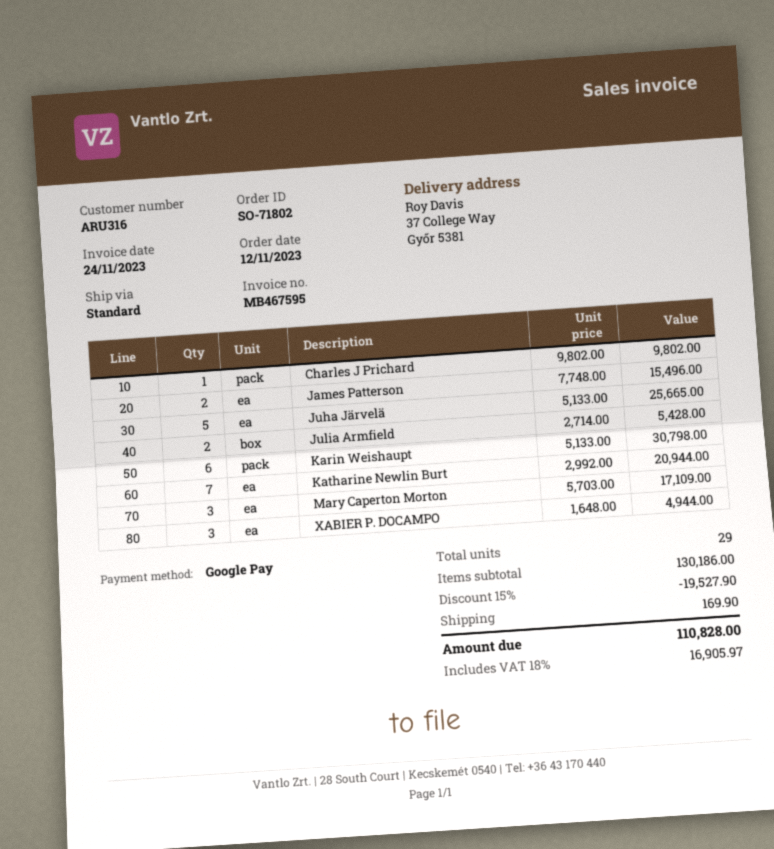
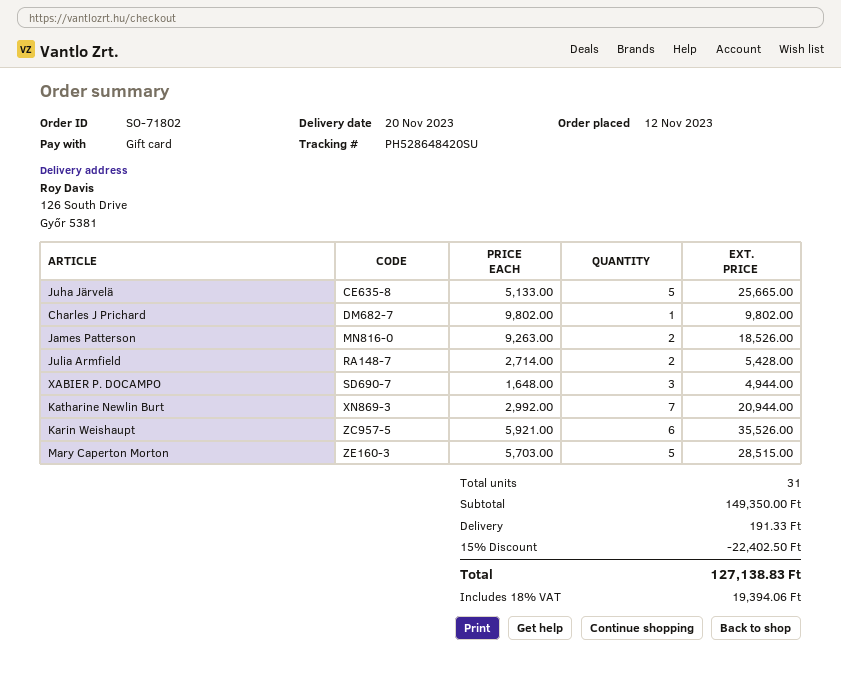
payment method: Google Pay -> gift card
ship to: 37 College Way, Győr 5381 -> 126 South Drive, Győr 5381
James Patterson: 2 x 7748.00 = 15496.00 -> 2 x 9263.00 = 18526.00
Karin Weishaupt: 6 x 5133.00 = 30798.00 -> 6 x 5921.00 = 35526.00
Mary Caperton Morton: 3 x 5703.00 = 17109.00 -> 5 x 5703.00 = 28515.00
total quantity: 29 -> 31
subtotal: 130186.00 -> 149350.00
discount: 15% = 19527.90 -> 15% = 22402.50
shipping: 169.90 -> 191.33
tax: 18% = 16905.97 -> 18% = 19394.06
total: 110828.00 -> 127138.83

